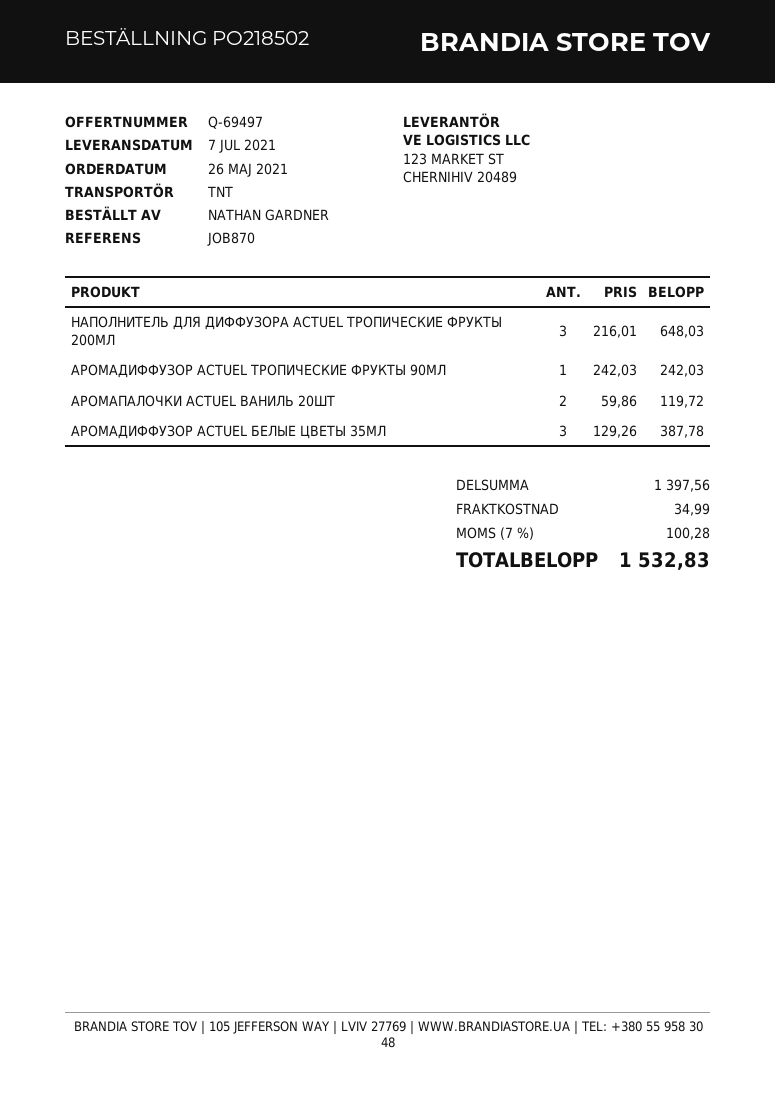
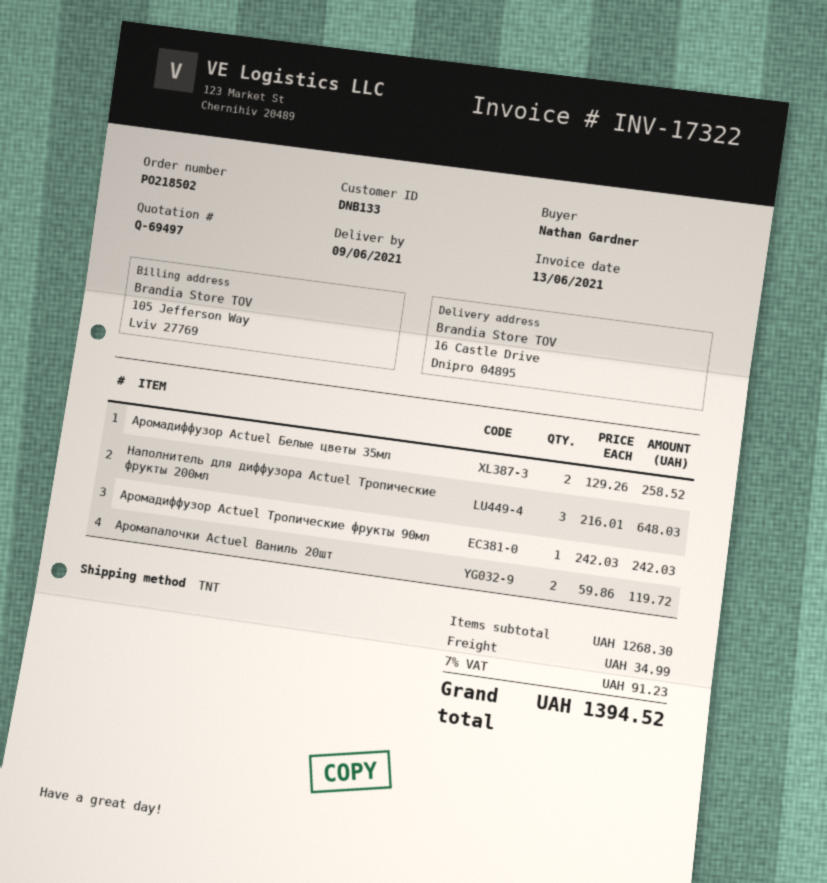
delivery date: 2021-07-07 -> 2021-06-09
АРОМАДИФФУЗОР ACTUEL БЕЛЫЕ ЦВЕТЫ 35МЛ: 3 x 129.26 = 387.78 -> 2 x 129.26 = 258.52
subtotal: 1397.56 -> 1268.30
tax: 7% = 100.28 -> 7% = 91.23
total: 1532.83 -> 1394.52

